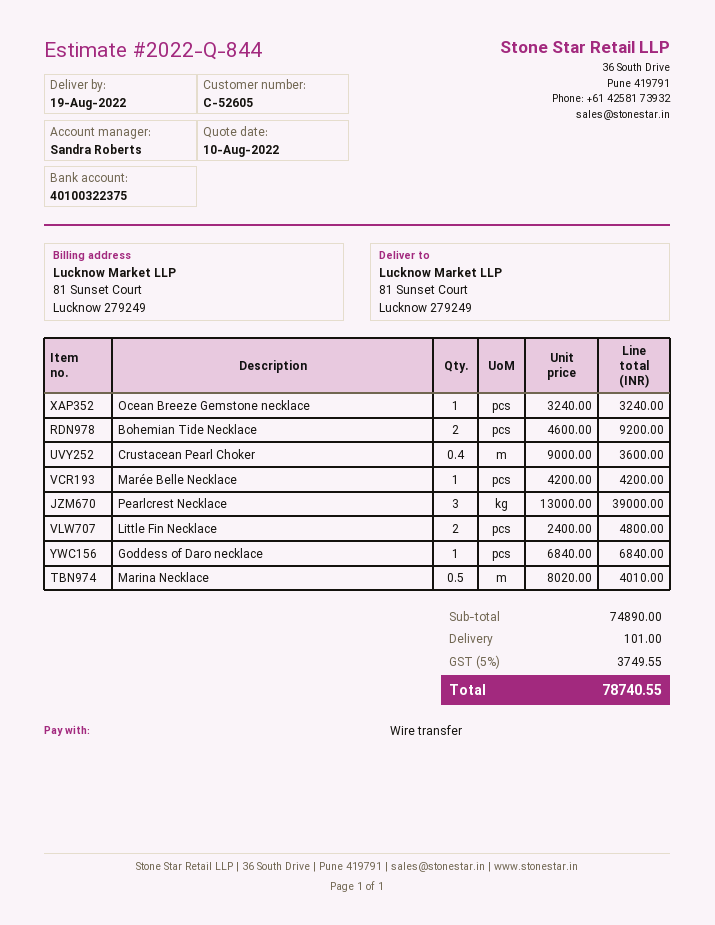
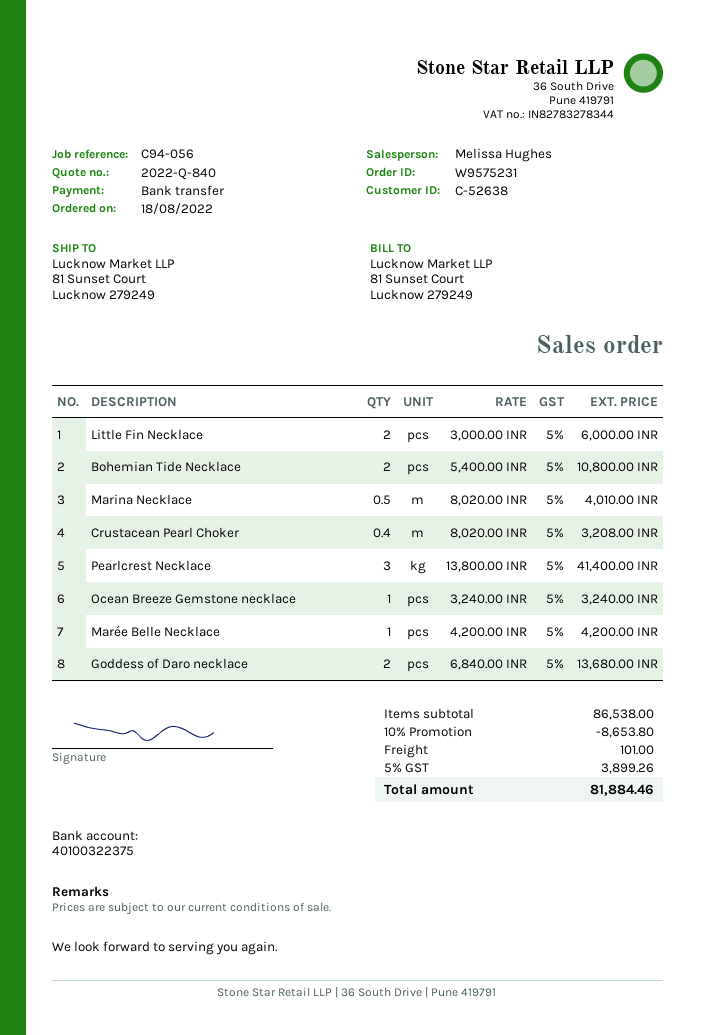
quote number: 2022-Q-844 -> 2022-Q-840
customer number: C-52605 -> C-52638
sales rep: Sandra Roberts -> Melissa Hughes
Bohemian Tide Necklace: 2 x 4600.00 = 9200.00 -> 2 x 5400.00 = 10800.00
Crustacean Pearl Choker: 0.4 x 9000.00 = 3600.00 -> 0.4 x 8020.00 = 3208.00
Pearlcrest Necklace: 3 x 13000.00 = 39000.00 -> 3 x 13800.00 = 41400.00
Little Fin Necklace: 2 x 2400.00 = 4800.00 -> 2 x 3000.00 = 6000.00
Goddess of Daro necklace: 1 x 6840.00 = 6840.00 -> 2 x 6840.00 = 13680.00
subtotal: 74890.00 -> 86538.00
discount: none -> 10% = 8653.80
tax: 5% = 3749.55 -> 5% = 3899.26
total: 78740.55 -> 81884.46

